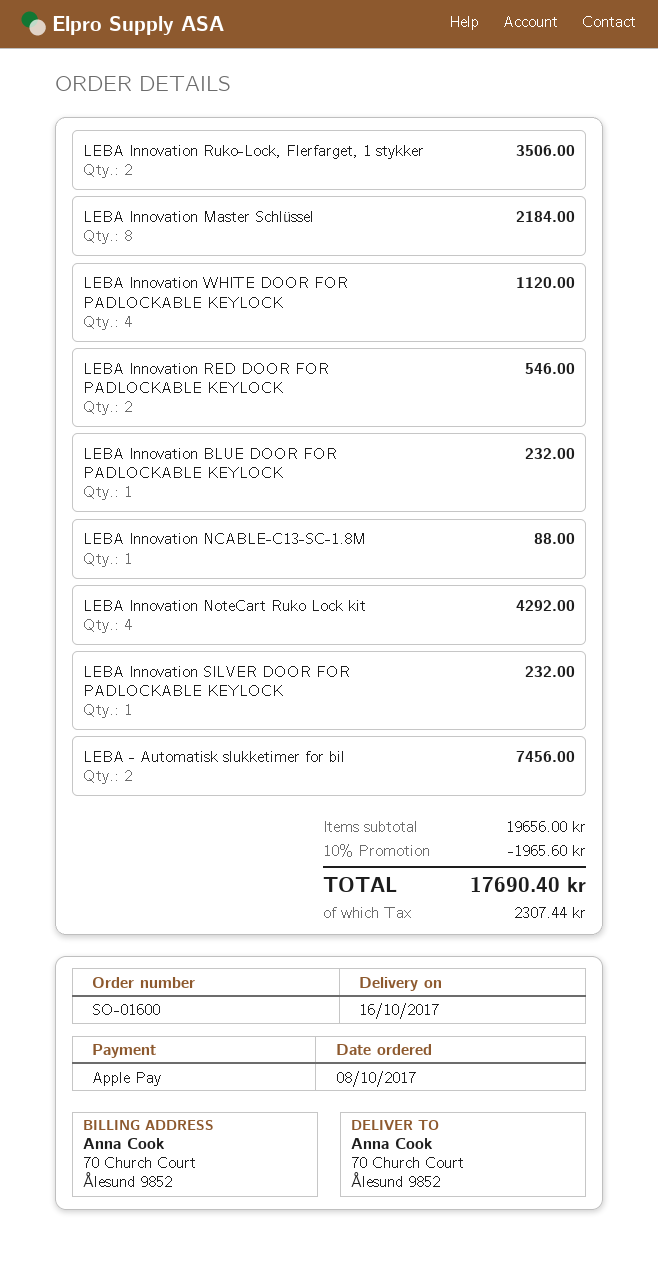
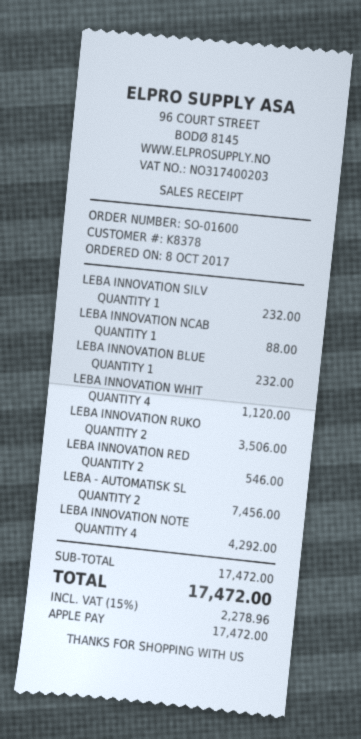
LEBA Innovation Master Schlüssel: 8 for 2184.00 -> none
subtotal: 19656.00 -> 17472.00
discount: 10% = 1965.60 -> none
tax: 2307.44 -> 2278.96
total: 17690.40 -> 17472.00

